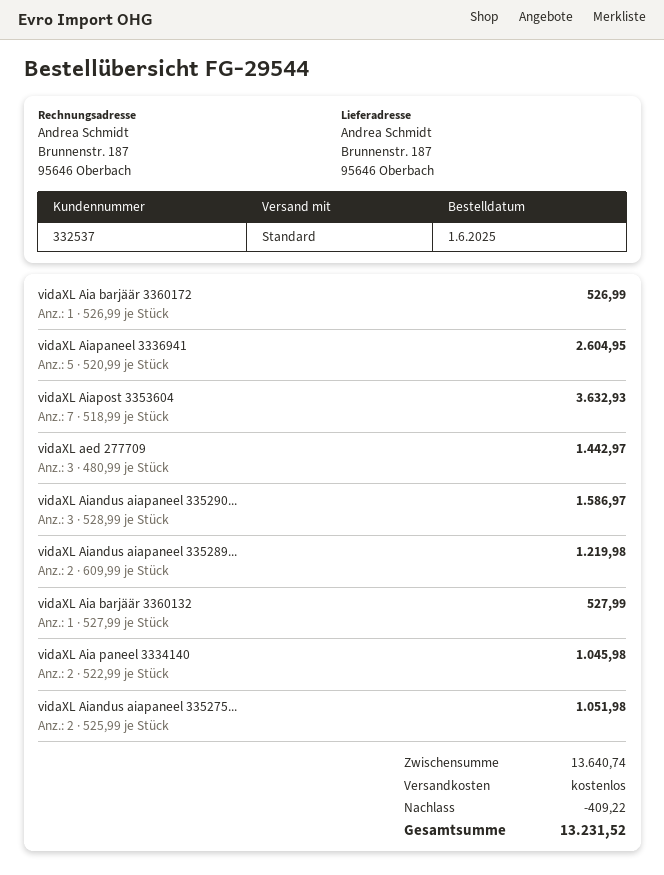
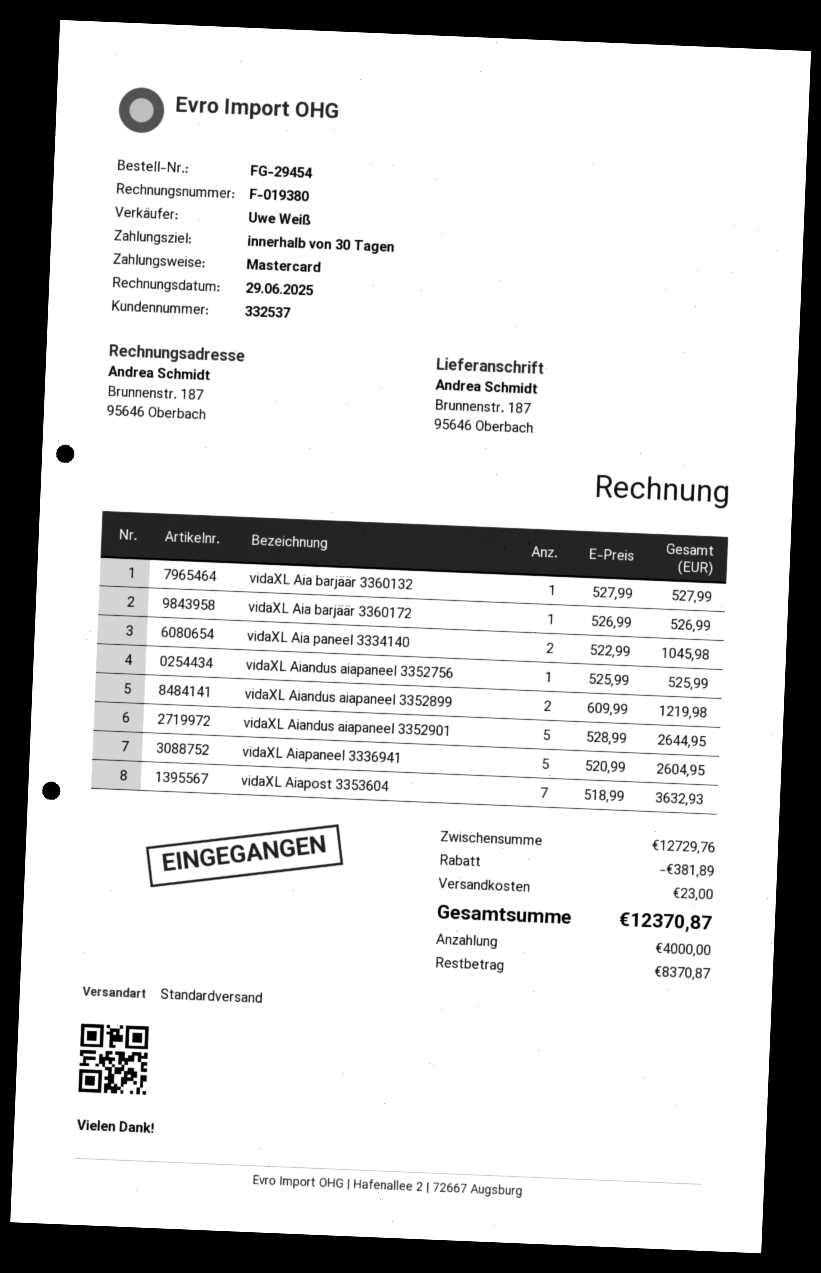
order number: FG-29544 -> FG-29454
vidaXL aed 277709: 3 x 480.99 = 1442.97 -> none
vidaXL Aiandus aiapaneel 335290...: 3 x 528.99 = 1586.97 -> 5 x 528.99 = 2644.95
vidaXL Aiandus aiapaneel 335275...: 2 x 525.99 = 1051.98 -> 1 x 525.99 = 525.99
subtotal: 13640.74 -> 12729.76
discount: 409.22 -> 381.89
shipping: 0.00 -> 23.00
total: 13231.52 -> 12370.87

